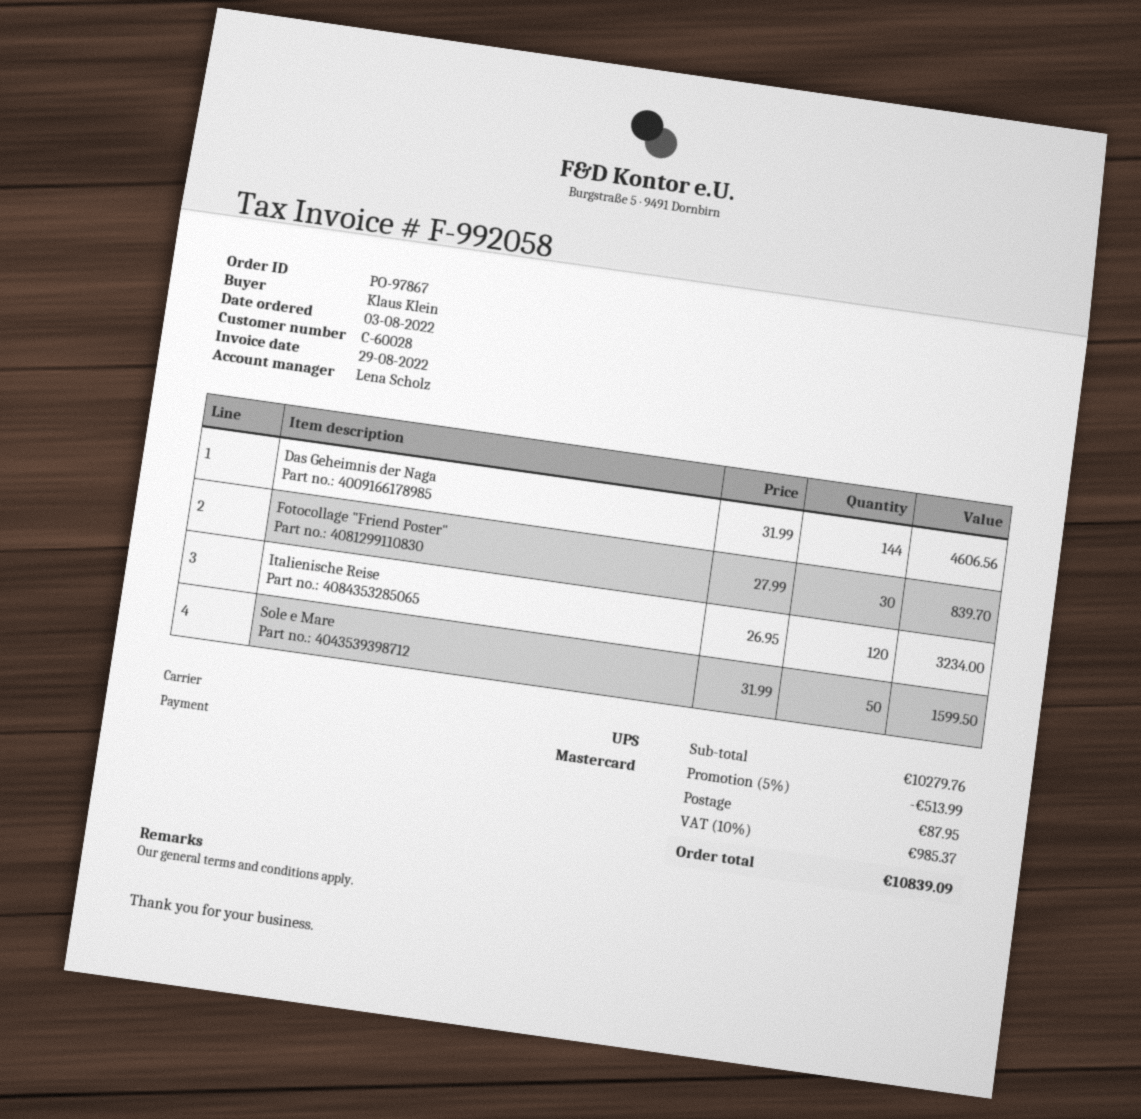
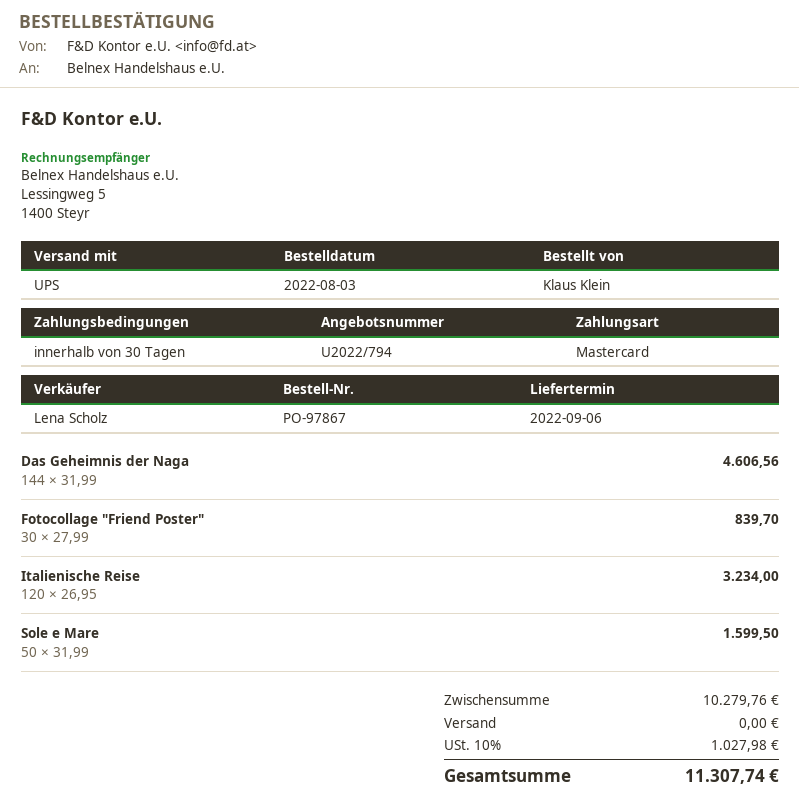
discount: 5% = 513.99 -> none
shipping: 87.95 -> 0.00
tax: 10% = 985.37 -> 10% = 1027.98
total: 10839.09 -> 11307.74

